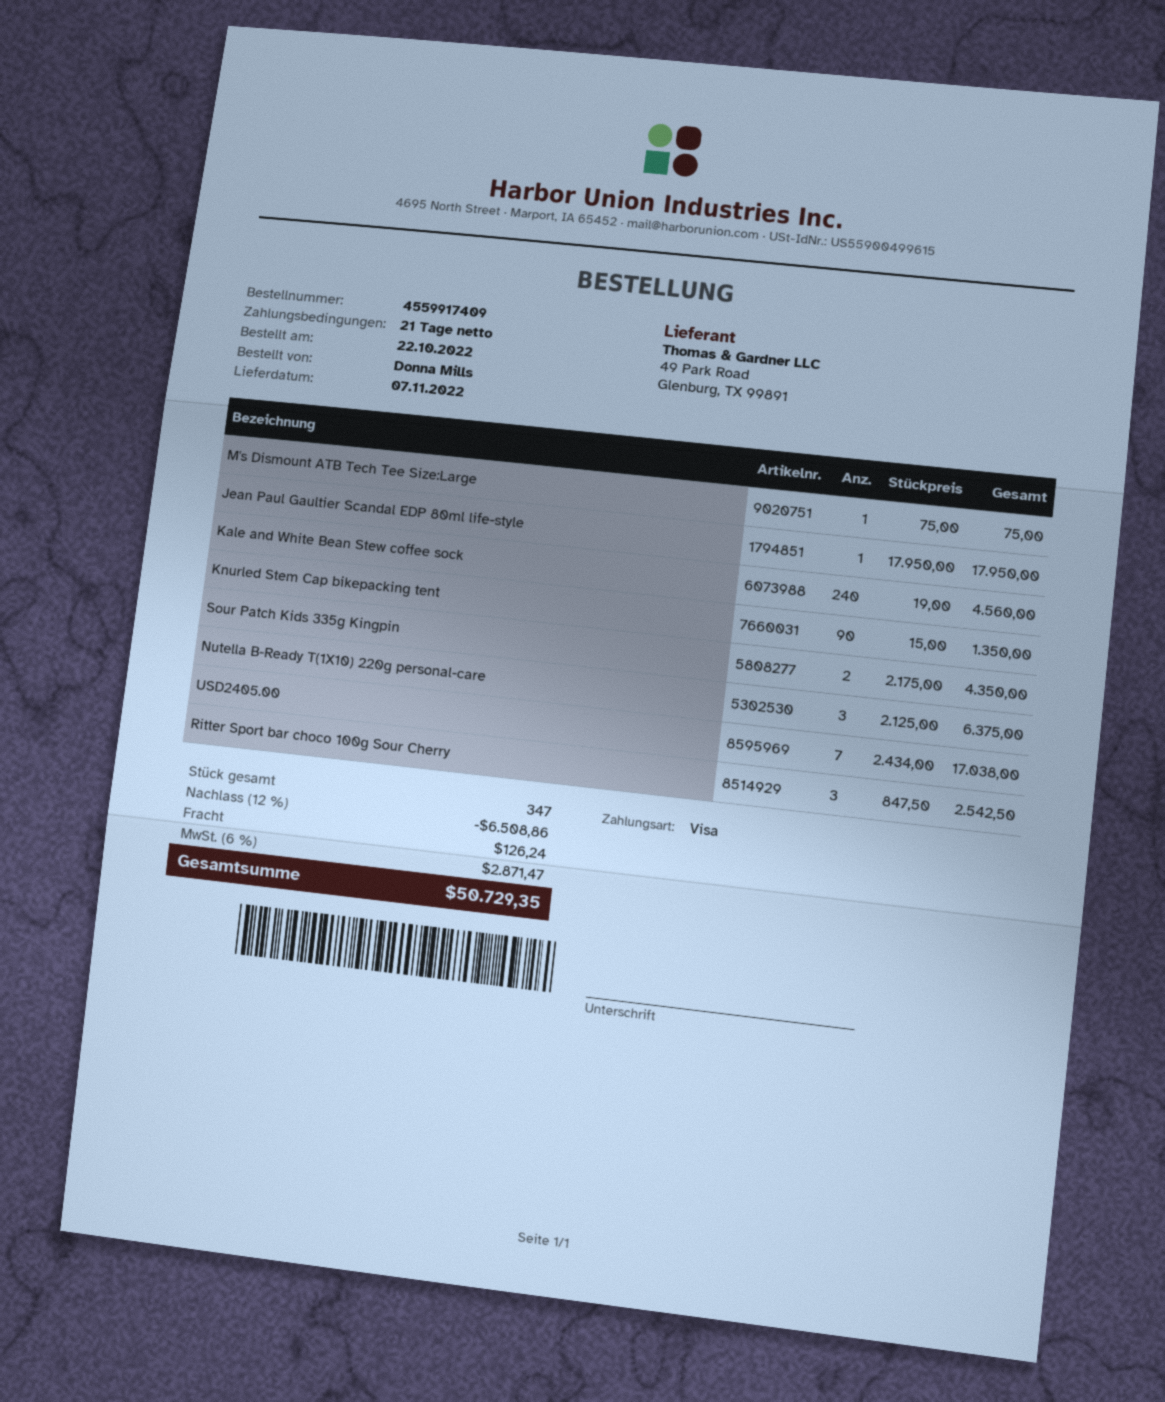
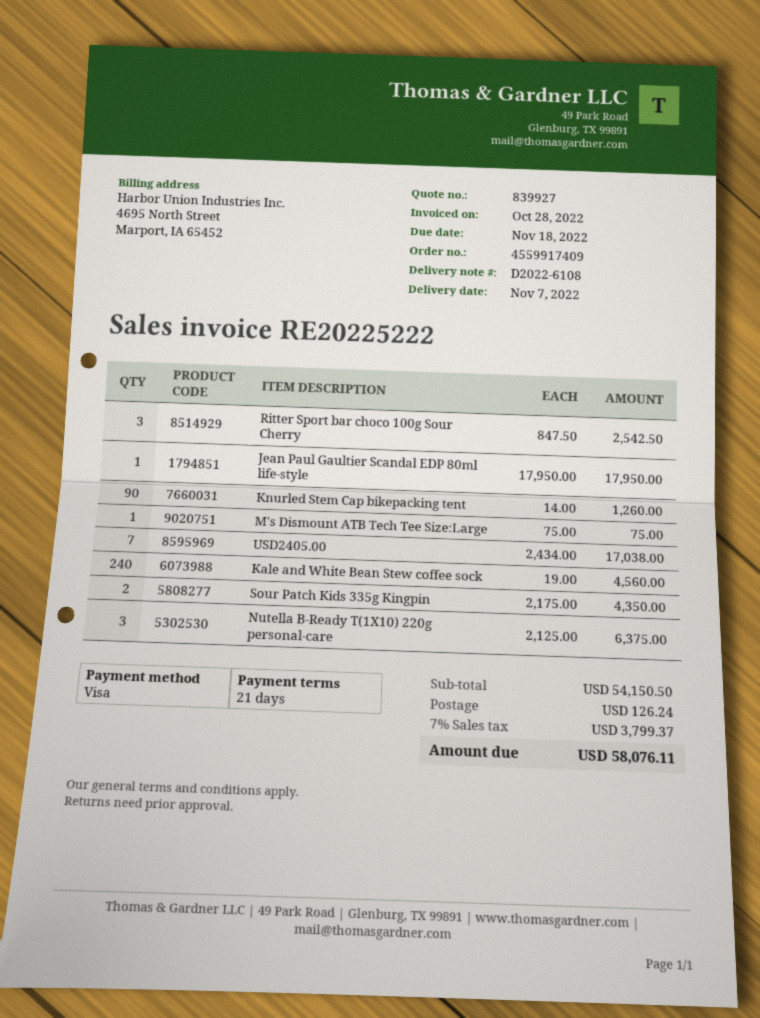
Knurled Stem Cap bikepacking tent: 90 x 15.00 = 1350.00 -> 90 x 14.00 = 1260.00
discount: 12% = 6508.86 -> none
tax: 6% = 2871.47 -> 7% = 3799.37
total: 50729.35 -> 58076.11

